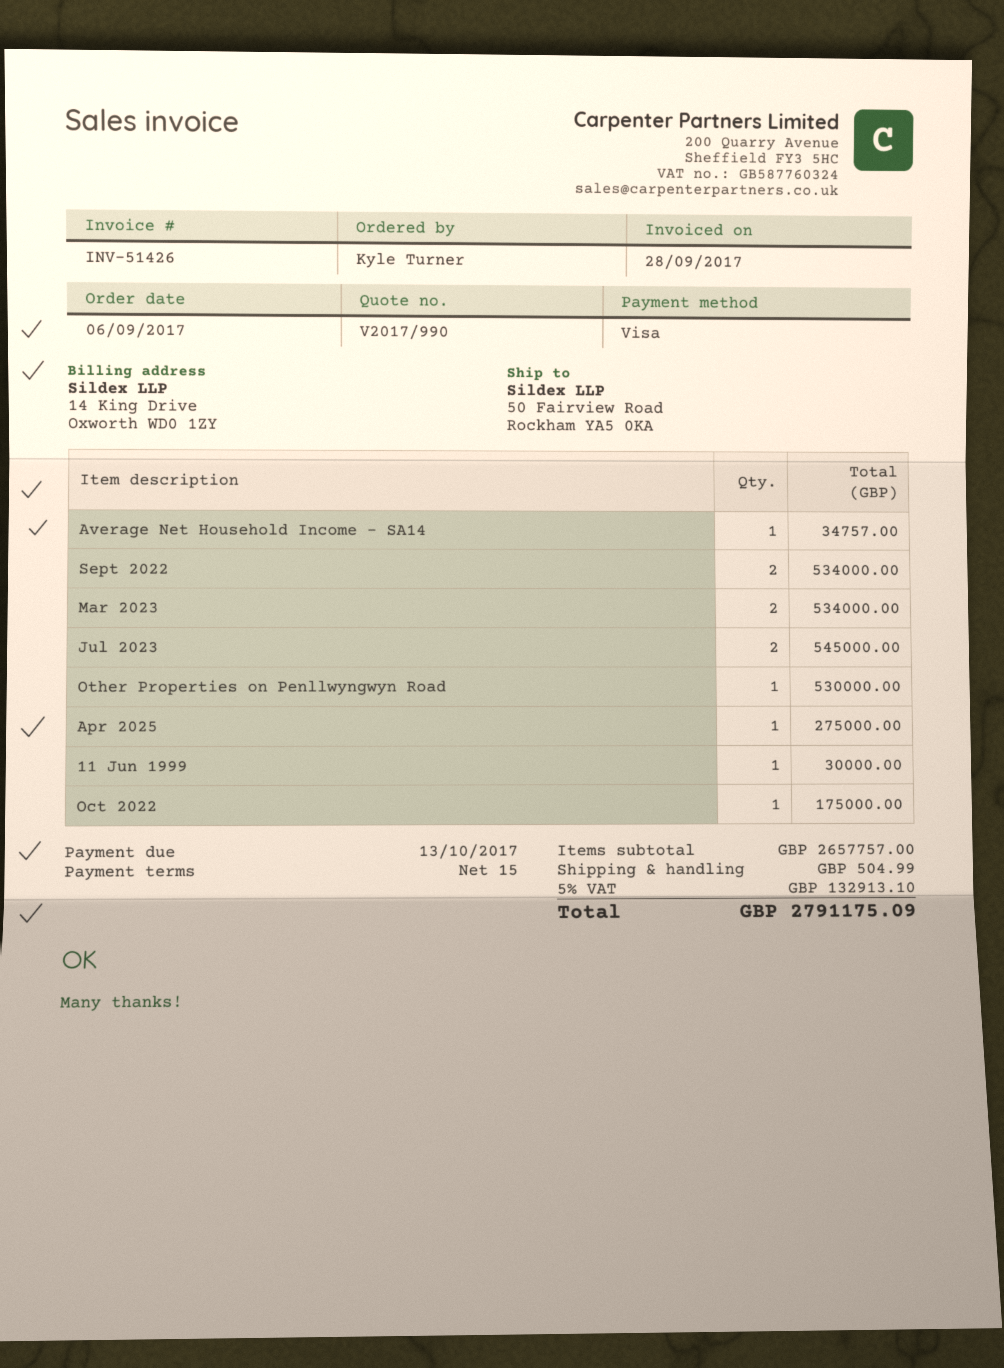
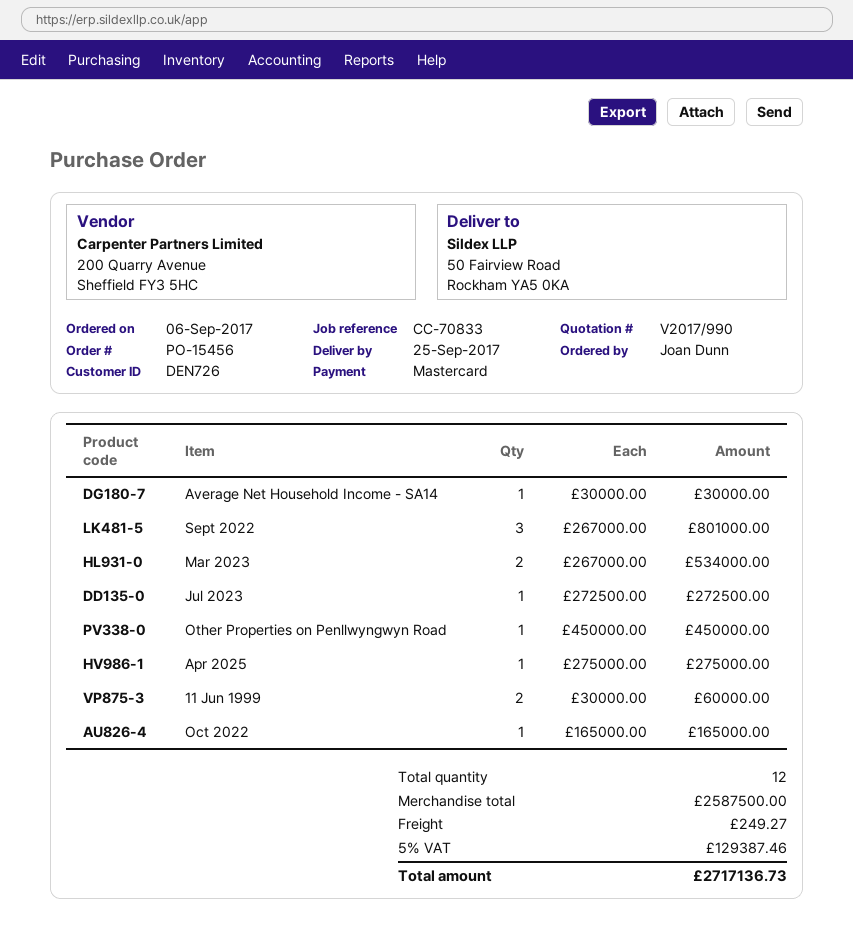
ordered by: Kyle Turner -> Joan Dunn
payment method: Visa -> Mastercard
Average Net Household Income - SA14: 1 for 34757.00 -> 1 for 30000.00
Sept 2022: 2 for 534000.00 -> 3 for 801000.00
Jul 2023: 2 for 545000.00 -> 1 for 272500.00
Other Properties on Penllwyngwyn Road: 1 for 530000.00 -> 1 for 450000.00
11 Jun 1999: 1 for 30000.00 -> 2 for 60000.00
Oct 2022: 1 for 175000.00 -> 1 for 165000.00
subtotal: 2657757.00 -> 2587500.00
shipping: 504.99 -> 249.27
tax: 5% = 132913.10 -> 5% = 129387.46
total: 2791175.09 -> 2717136.73

